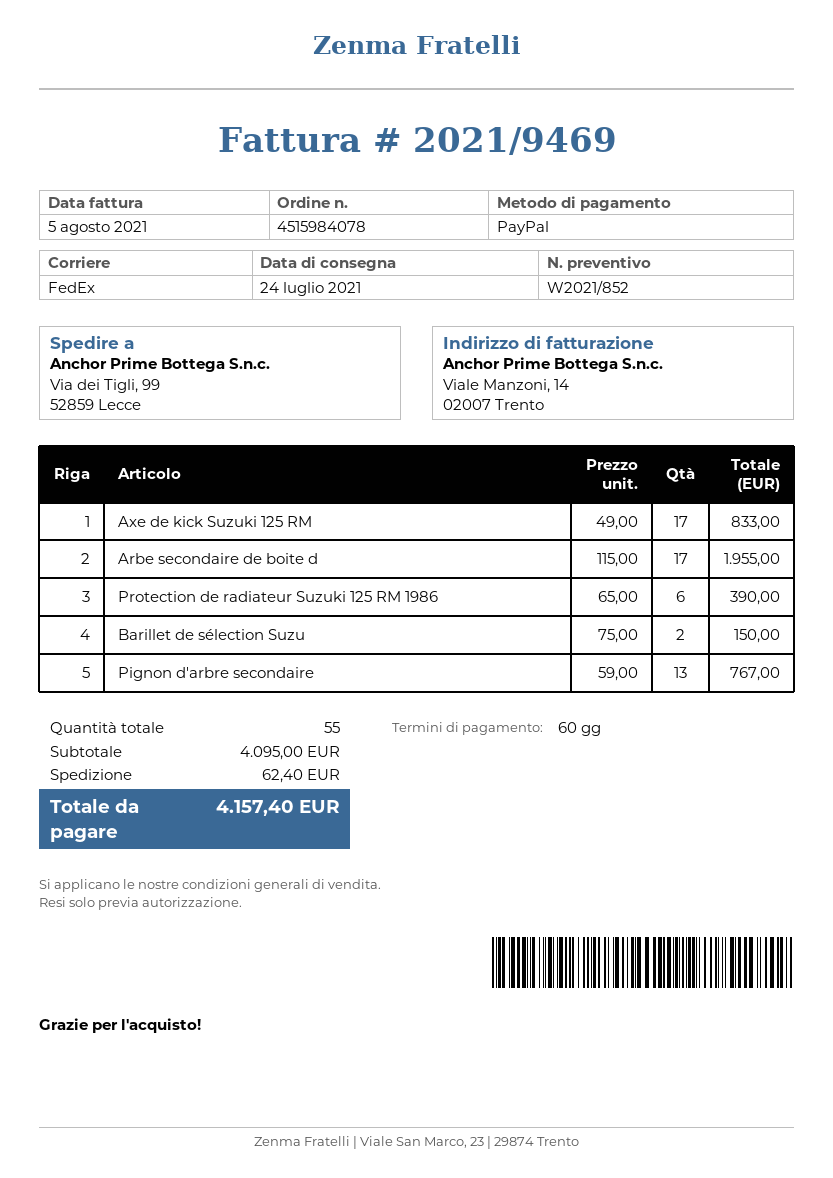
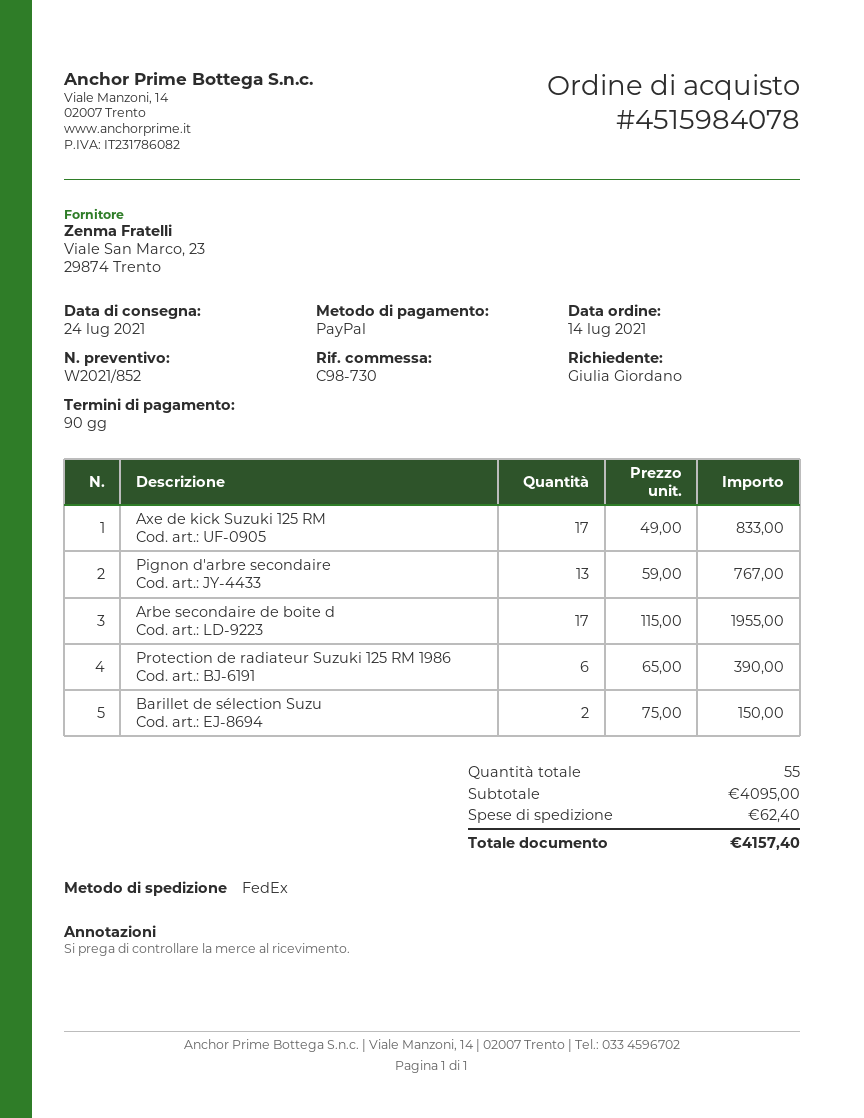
payment terms: 60 days -> 90 days

